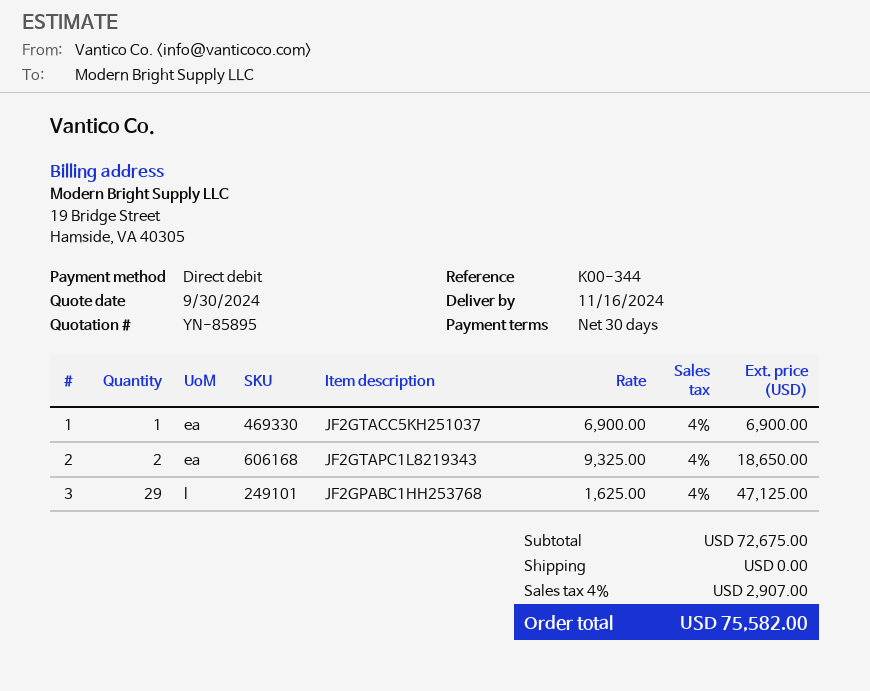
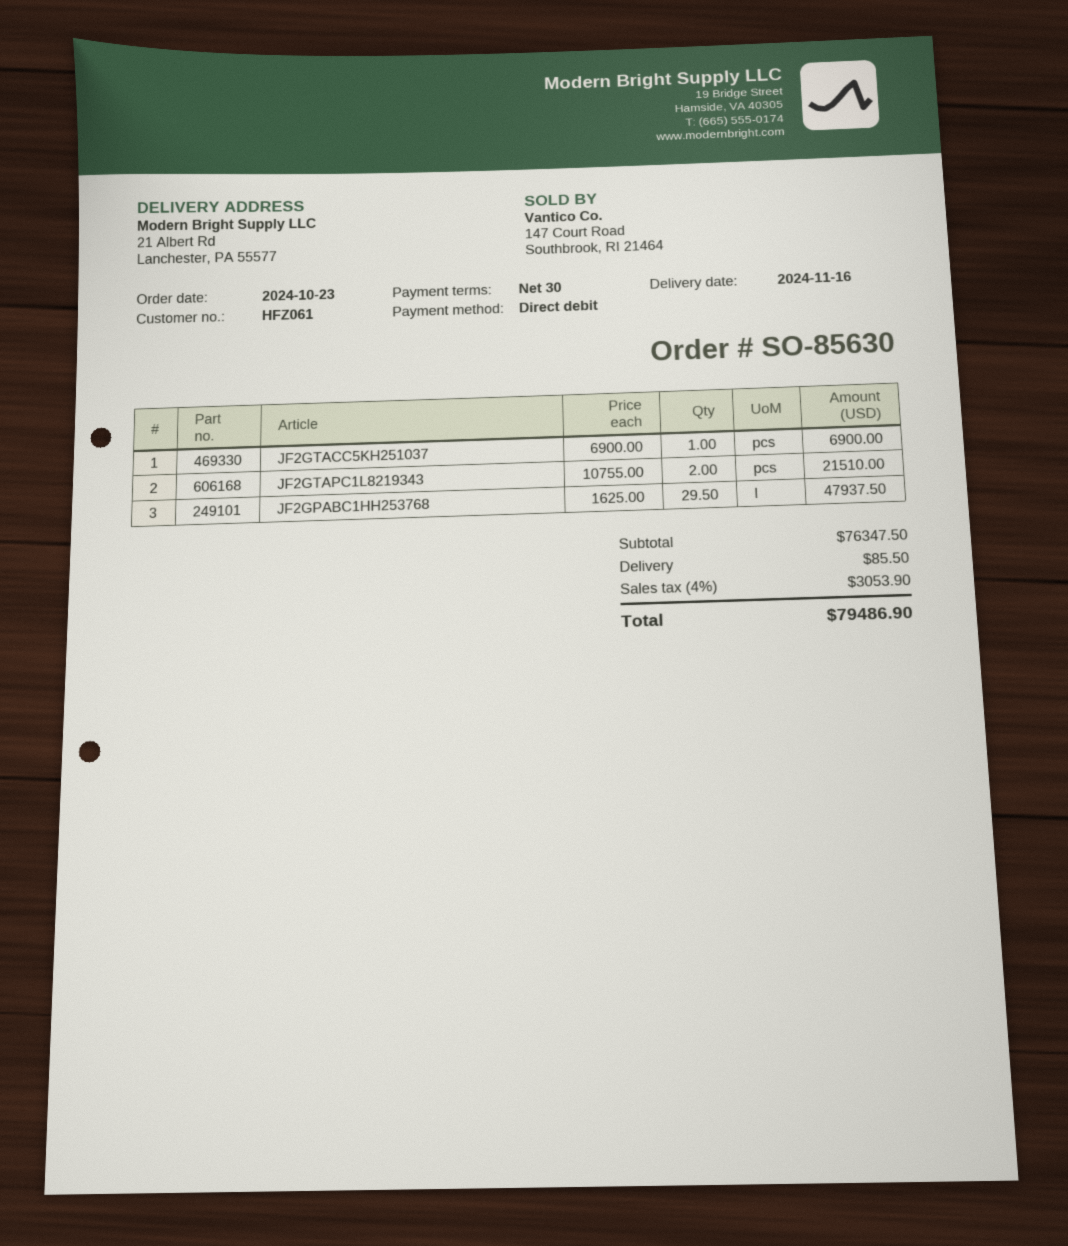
JF2GTAPC1L8219343: 2 x 9325.00 = 18650.00 -> 2 x 10755.00 = 21510.00
JF2GPABC1HH253768: 29 x 1625.00 = 47125.00 -> 29.5 x 1625.00 = 47937.50
subtotal: 72675.00 -> 76347.50
shipping: 0.00 -> 85.50
tax: 4% = 2907.00 -> 4% = 3053.90
total: 75582.00 -> 79486.90

